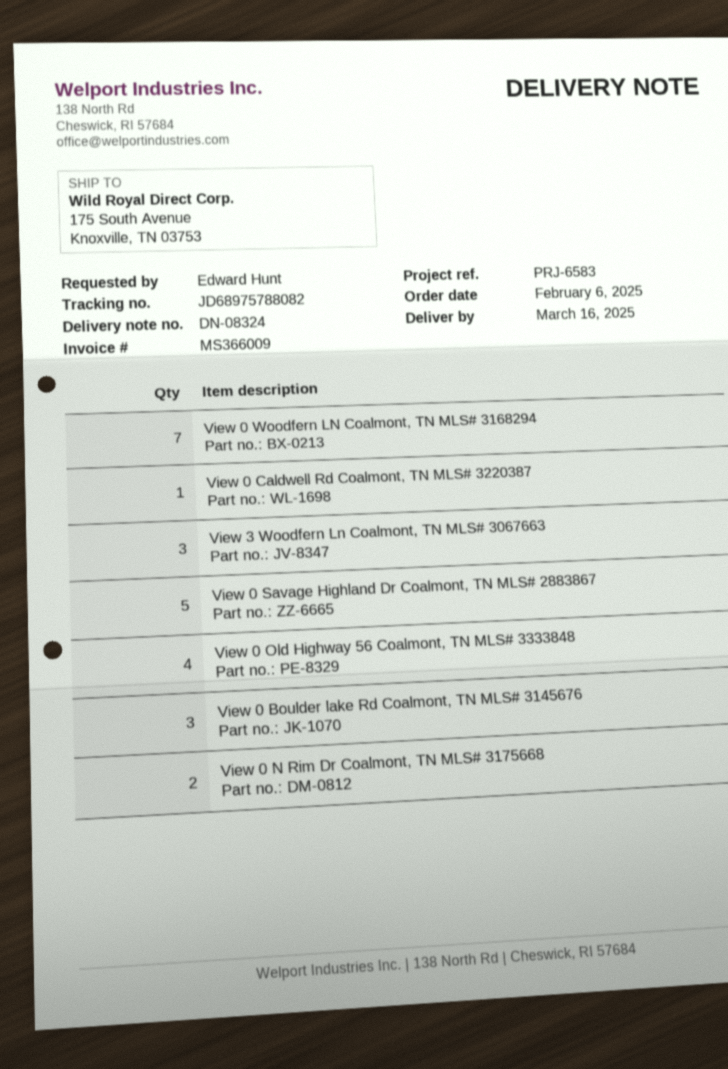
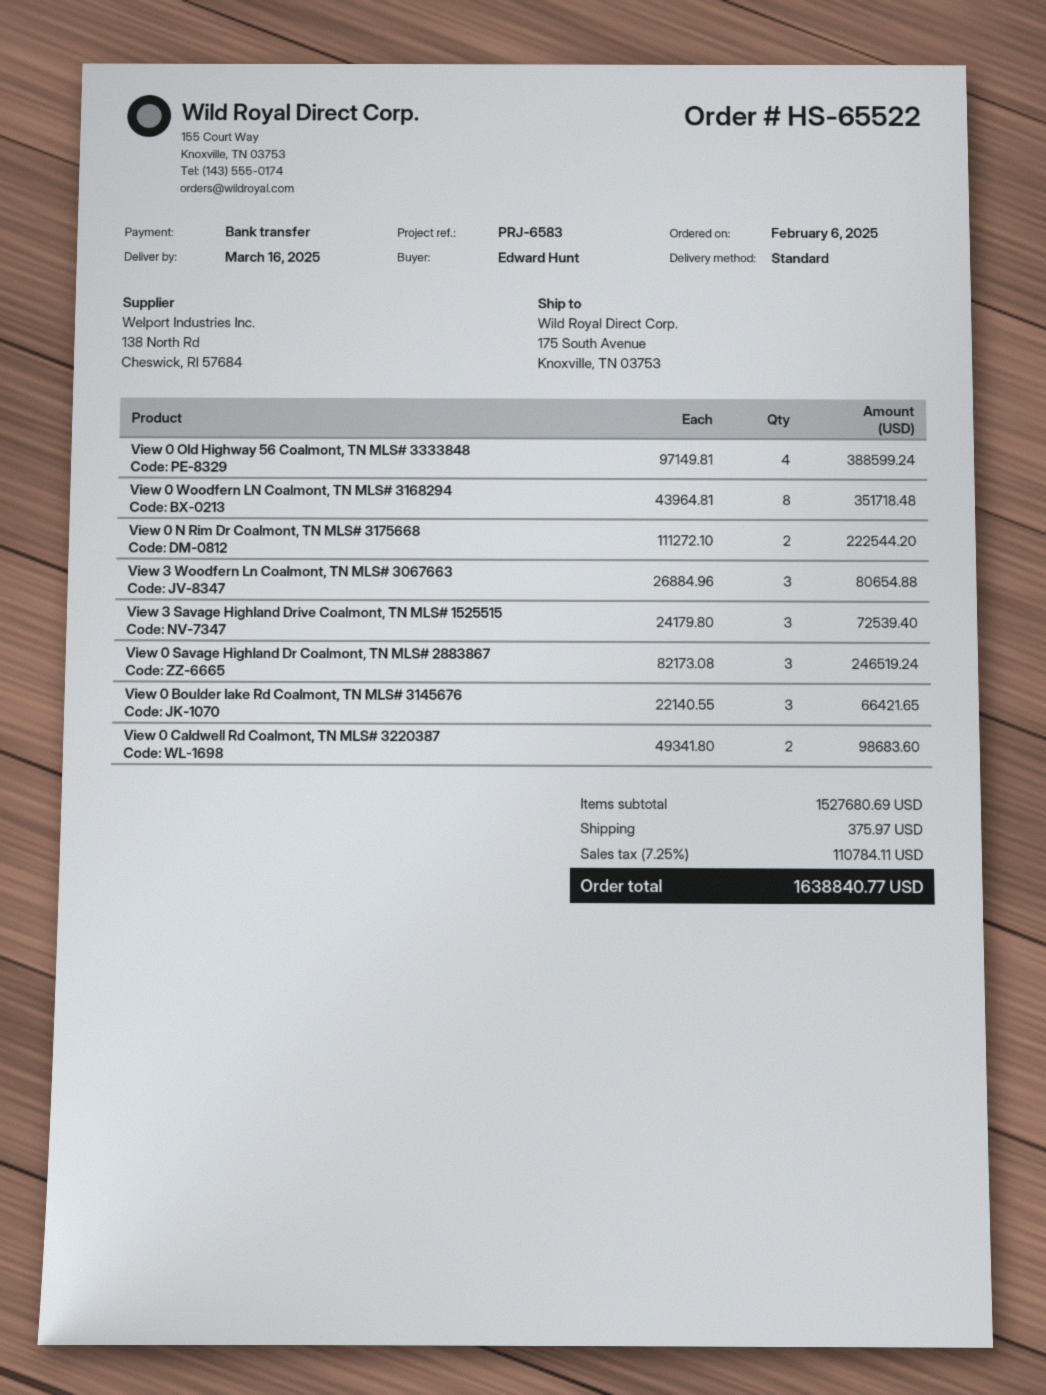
View 0 Woodfern LN Coalmont, TN MLS# 3168294: 7 -> 8
View 0 Caldwell Rd Coalmont, TN MLS# 3220387: 1 -> 2
View 0 Savage Highland Dr Coalmont, TN MLS# 2883867: 5 -> 3
View 3 Savage Highland Drive Coalmont, TN MLS# 1525515: none -> 3

